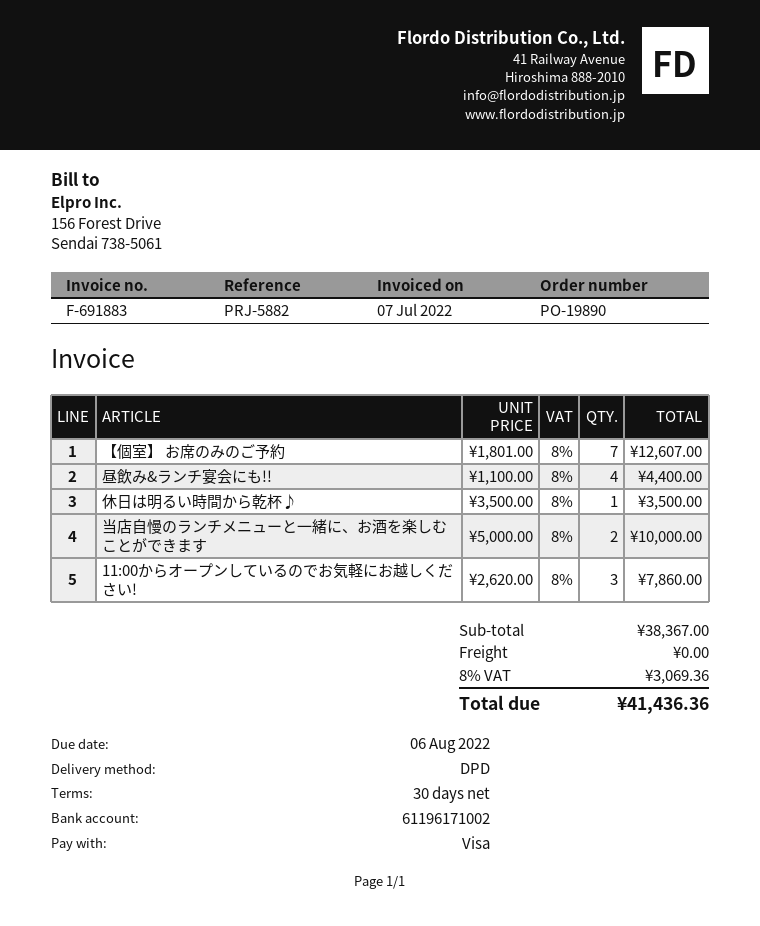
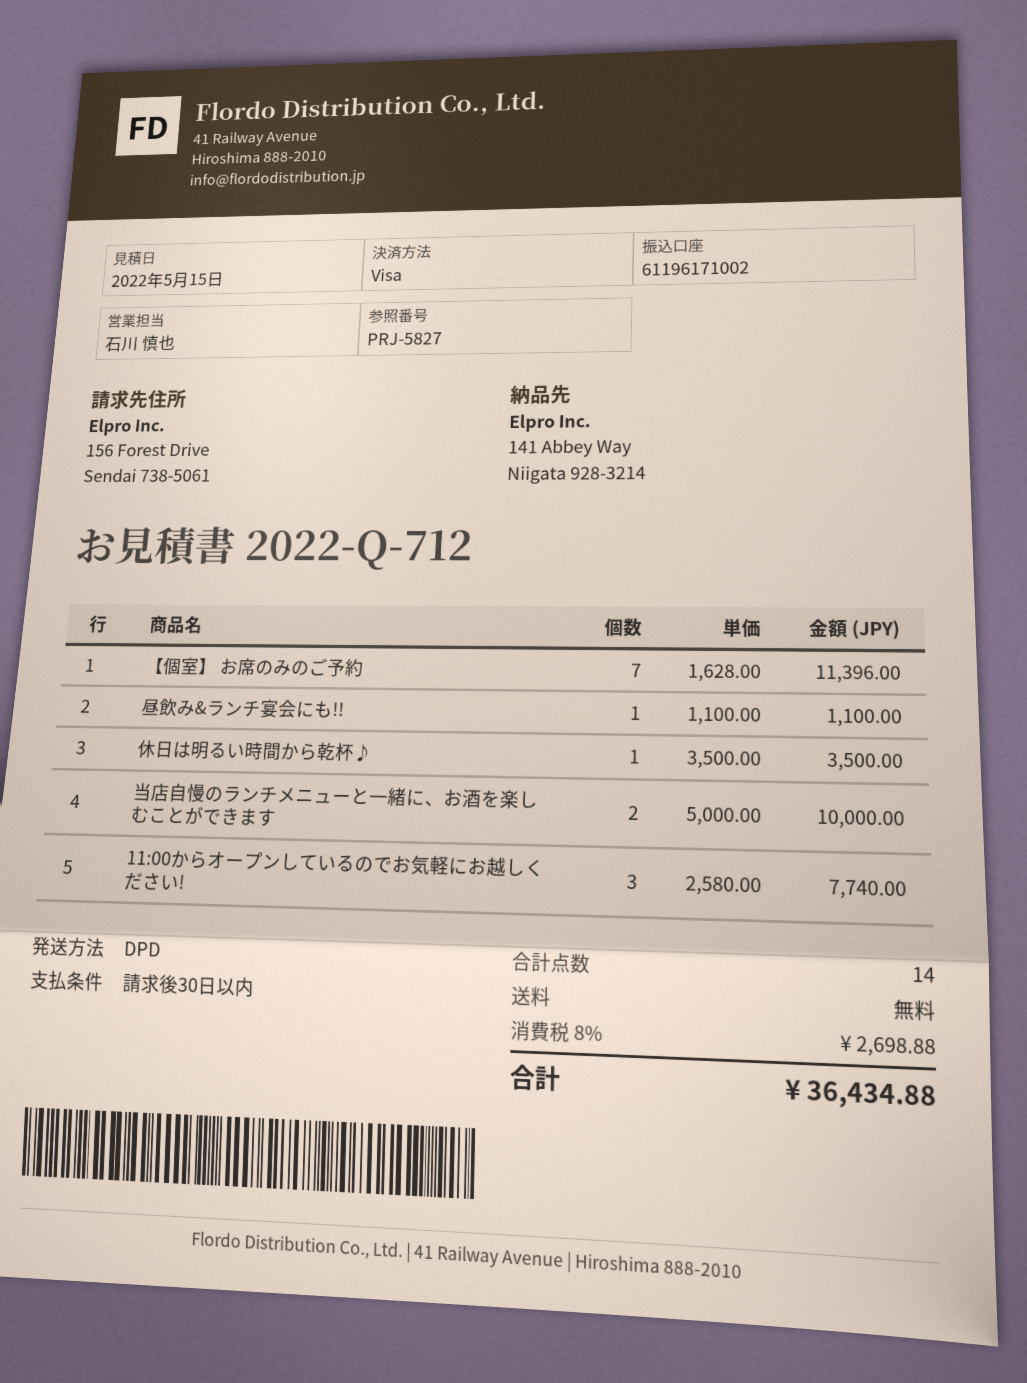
reference: PRJ-5882 -> PRJ-5827
【個室】 お席のみのご予約: 7 x 1801.00 = 12607.00 -> 7 x 1628.00 = 11396.00
昼飲み&ランチ宴会にも!!: 4 x 1100.00 = 4400.00 -> 1 x 1100.00 = 1100.00
11:00からオープンしているのでお気軽にお越しください!: 3 x 2620.00 = 7860.00 -> 3 x 2580.00 = 7740.00
tax: 8% = 3069.36 -> 8% = 2698.88
total: 41436.36 -> 36434.88

